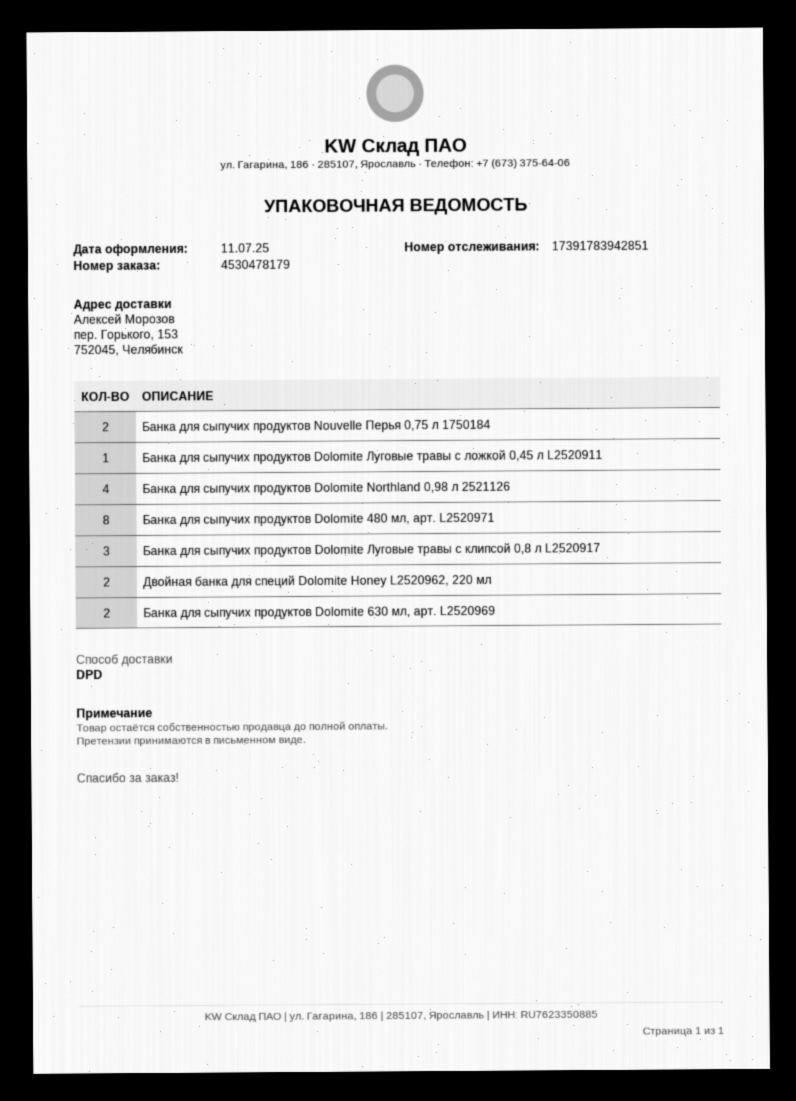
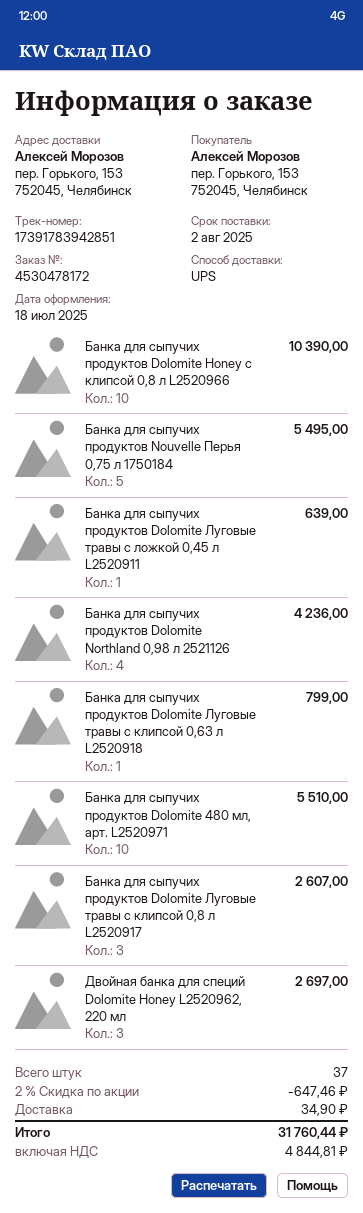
order number: 4530478179 -> 4530478172
order date: 2025-07-11 -> 2025-07-18
shipping method: DPD -> UPS
Банка для сыпучих продуктов Nouvelle Перья 0,75 л 1750184: 2 -> 5
Банка для сыпучих продуктов Dolomite 480 мл, арт. L2520971: 8 -> 10
Двойная банка для специй Dolomite Honey L2520962, 220 мл: 2 -> 3
Банка для сыпучих продуктов Dolomite 630 мл, арт. L2520969: 2 -> none
Банка для сыпучих продуктов Dolomite Honey с клипсой 0,8 л L2520966: none -> 10
Банка для сыпучих продуктов Dolomite Луговые травы с клипсой 0,63 л L2520918: none -> 1

